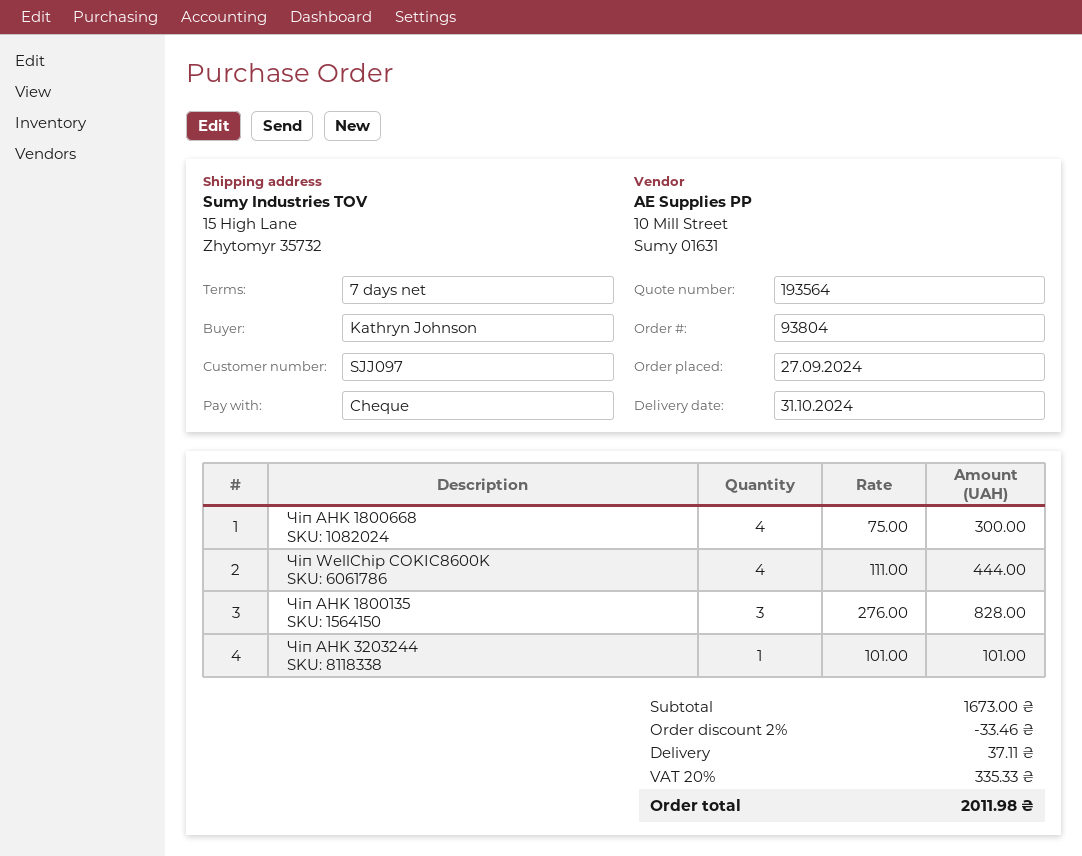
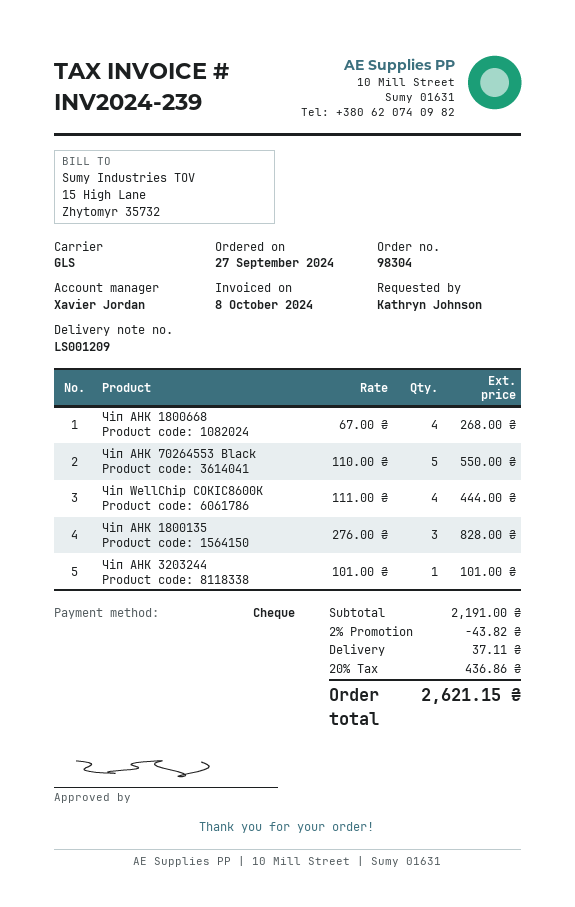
order number: 93804 -> 98304
Чіп AHK 1800668: 4 x 75.00 = 300.00 -> 4 x 67.00 = 268.00
Чіп AHK 70264553 Black: none -> 5 x 110.00 = 550.00
subtotal: 1673.00 -> 2191.00
discount: 2% = 33.46 -> 2% = 43.82
tax: 20% = 335.33 -> 20% = 436.86
total: 2011.98 -> 2621.15

